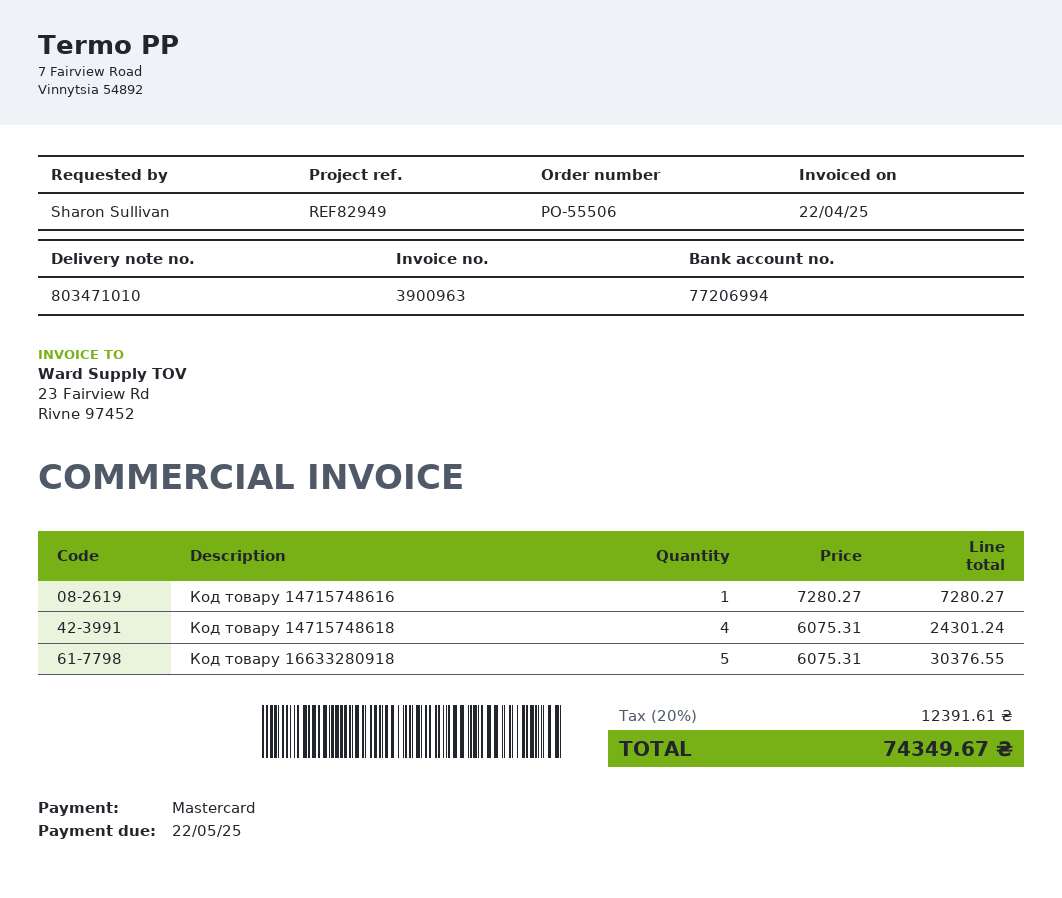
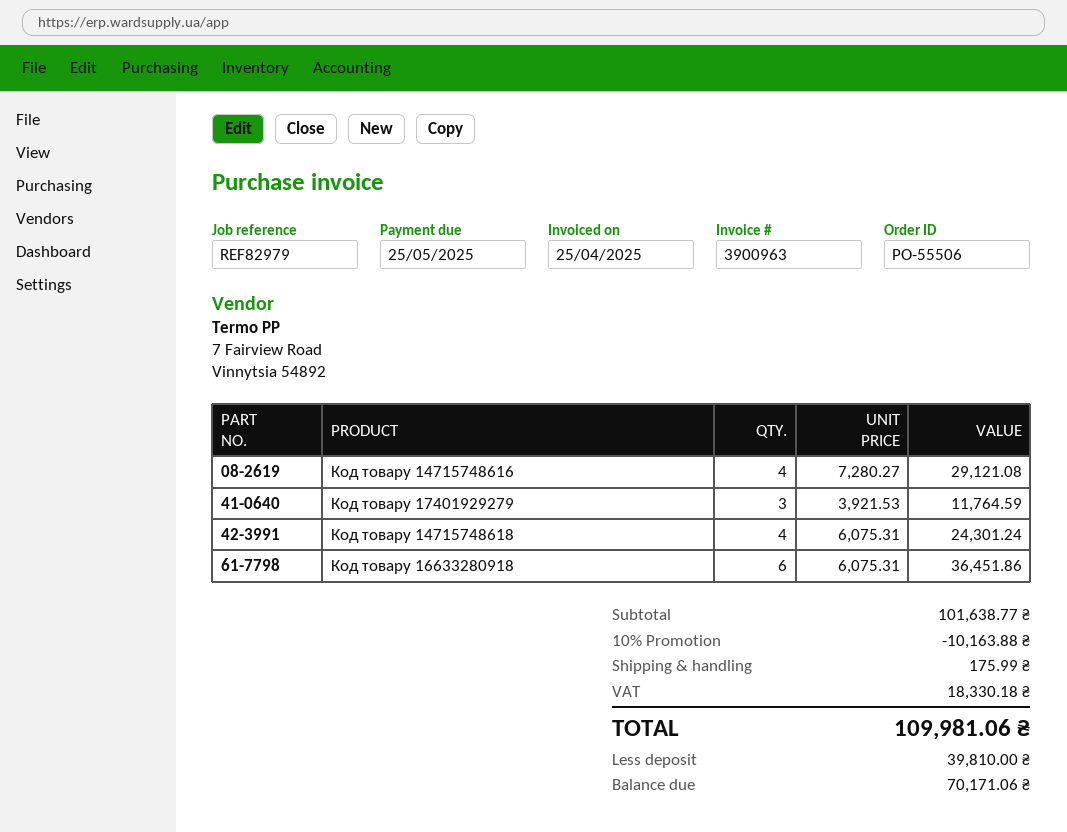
invoice date: 2025-04-22 -> 2025-04-25
due date: 2025-05-22 -> 2025-05-25
reference: REF82949 -> REF82979
Код товару 14715748616: 1 x 7280.27 = 7280.27 -> 4 x 7280.27 = 29121.08
Код товару 16633280918: 5 x 6075.31 = 30376.55 -> 6 x 6075.31 = 36451.86
Код товару 17401929279: none -> 3 x 3921.53 = 11764.59
discount: none -> 10% = 10163.88
shipping: none -> 175.99
tax: 12391.61 -> 18330.18
total: 74349.67 -> 109981.06

